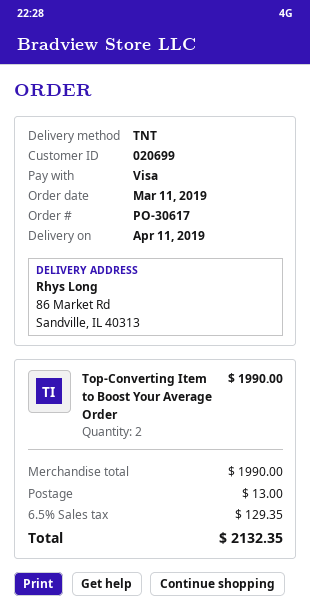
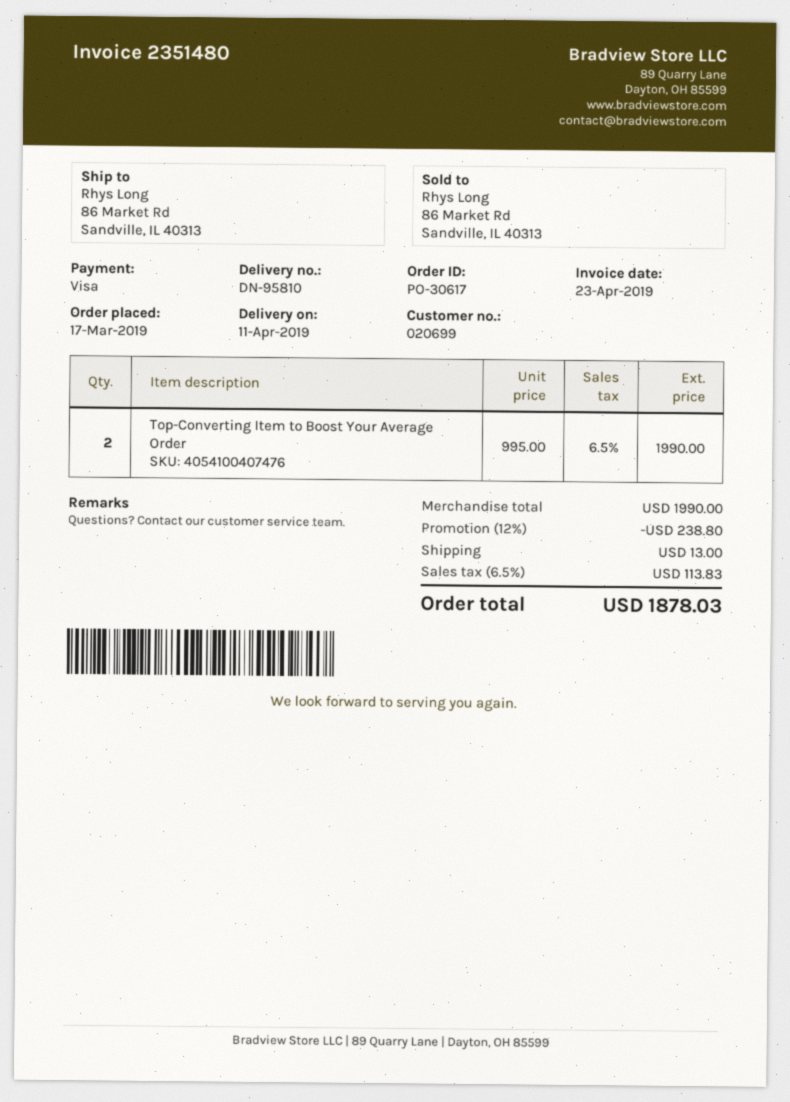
order date: 2019-03-11 -> 2019-03-17
discount: none -> 12% = 238.80
tax: 6.5% = 129.35 -> 6.5% = 113.83
total: 2132.35 -> 1878.03

